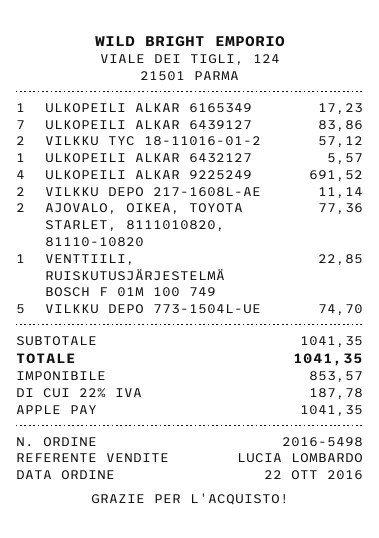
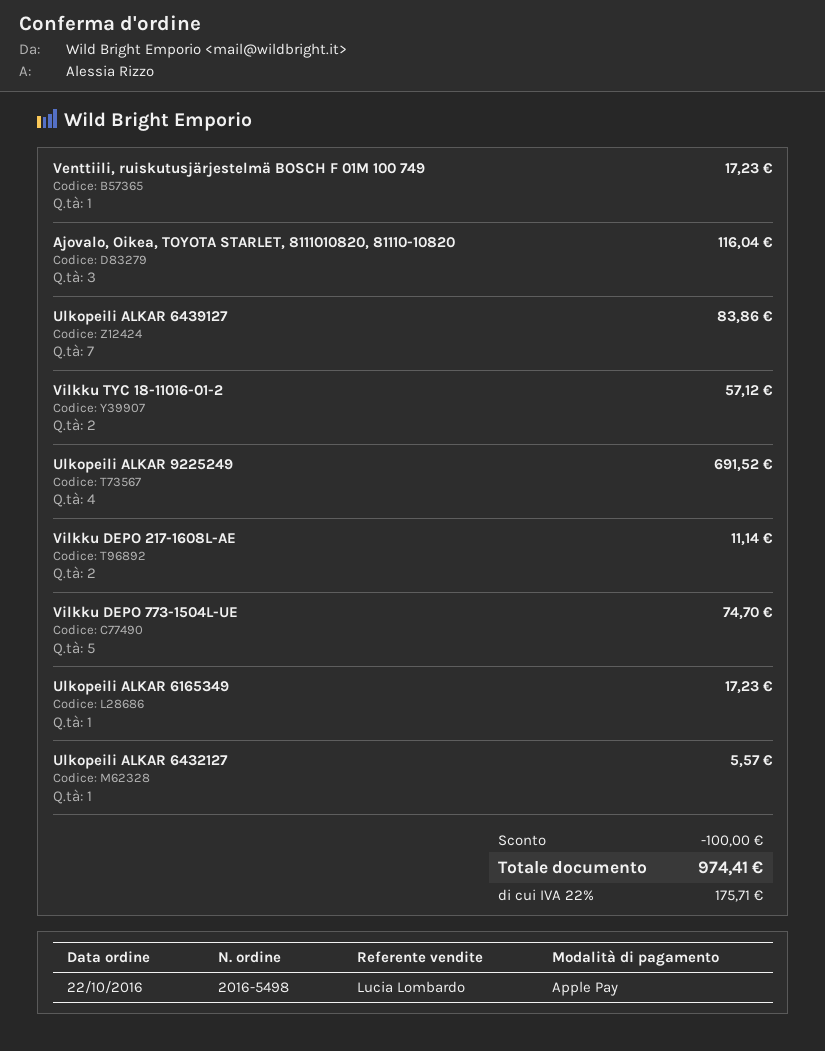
AJOVALO, OIKEA, TOYOTA STARLET, 8111010820, 81110-10820: 2 for 77.36 -> 3 for 116.04
VENTTIILI, RUISKUTUSJÄRJESTELMÄ BOSCH F 01M 100 749: 1 for 22.85 -> 1 for 17.23
discount: none -> 100.00
tax: 22% = 187.78 -> 22% = 175.71
total: 1041.35 -> 974.41

